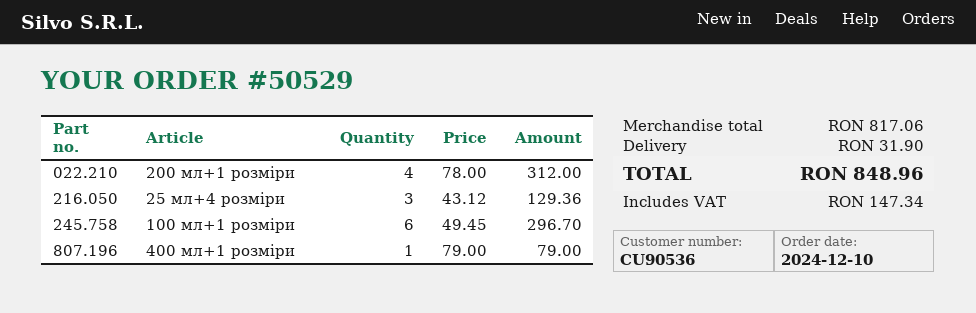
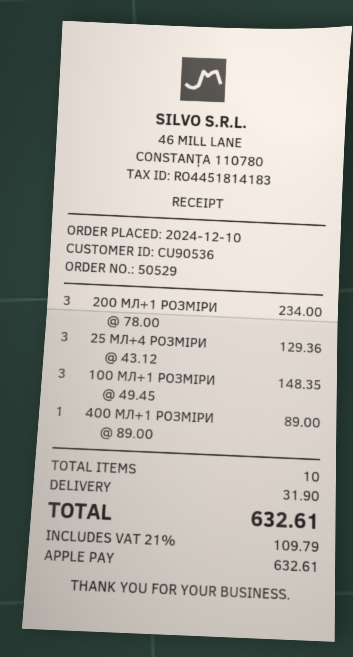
200 мл+1 розміри: 4 x 78.00 = 312.00 -> 3 x 78.00 = 234.00
100 мл+1 розміри: 6 x 49.45 = 296.70 -> 3 x 49.45 = 148.35
400 мл+1 розміри: 1 x 79.00 = 79.00 -> 1 x 89.00 = 89.00
tax: 147.34 -> 109.79
total: 848.96 -> 632.61

